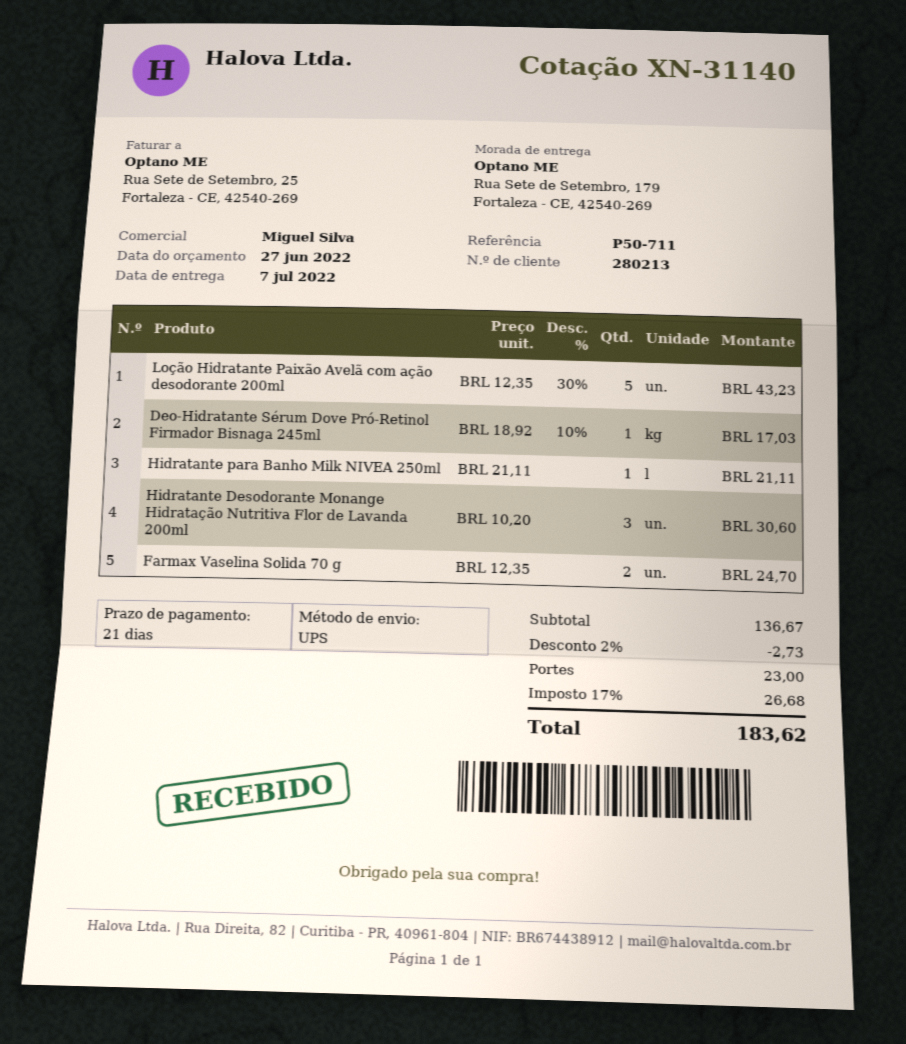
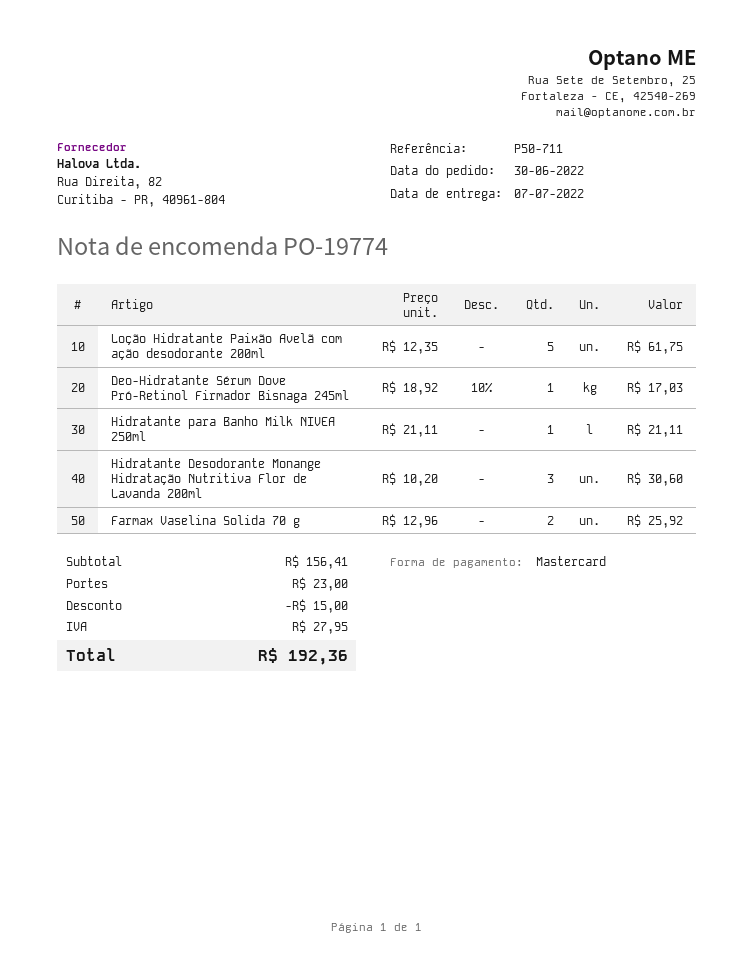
Loção Hidratante Paixão Avelã com ação desodorante 200ml: 5 x 12.35 - 30% = 43.23 -> 5 x 12.35 = 61.75
Farmax Vaselina Solida 70 g: 2 x 12.35 = 24.70 -> 2 x 12.96 = 25.92
subtotal: 136.67 -> 156.41
discount: 2.73 -> 15.00
tax: 26.68 -> 27.95
total: 183.62 -> 192.36

